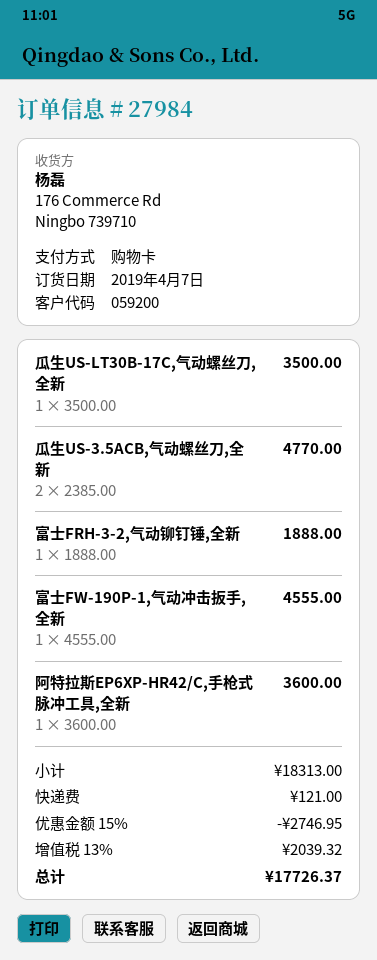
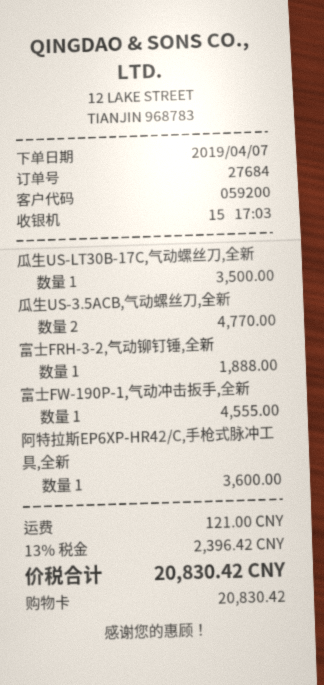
order number: 27984 -> 27684
discount: 15% = 2746.95 -> none
tax: 13% = 2039.32 -> 13% = 2396.42
total: 17726.37 -> 20830.42

